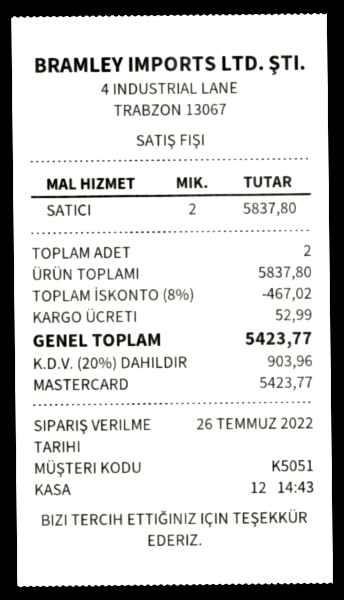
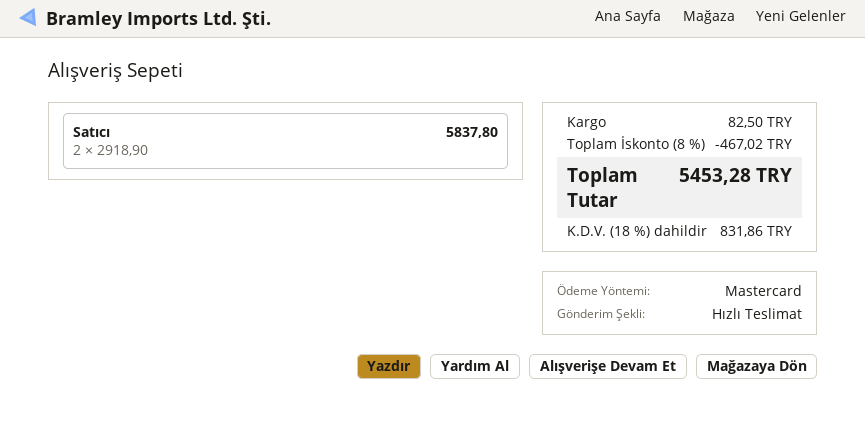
shipping: 52.99 -> 82.50
tax: 20% = 903.96 -> 18% = 831.86
total: 5423.77 -> 5453.28

